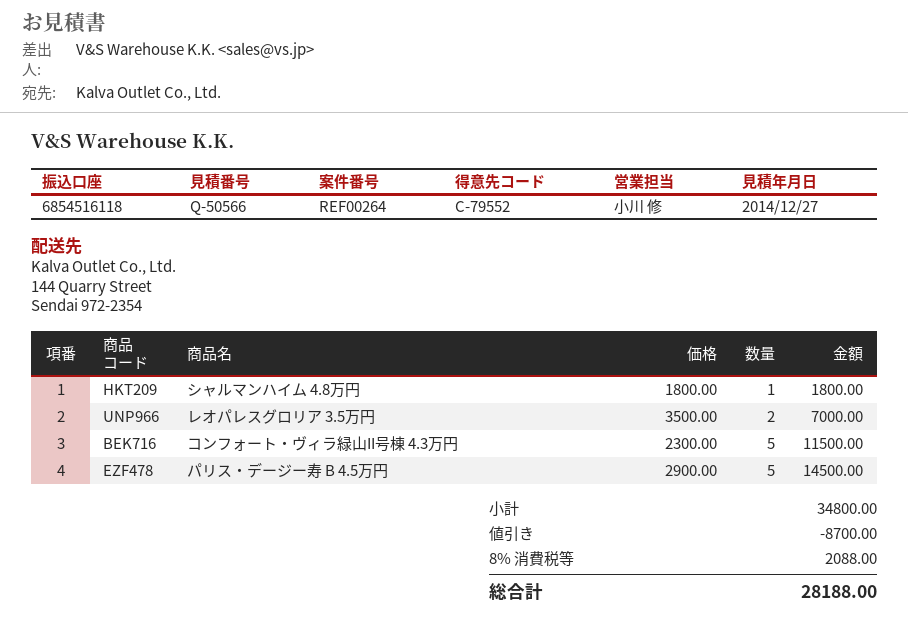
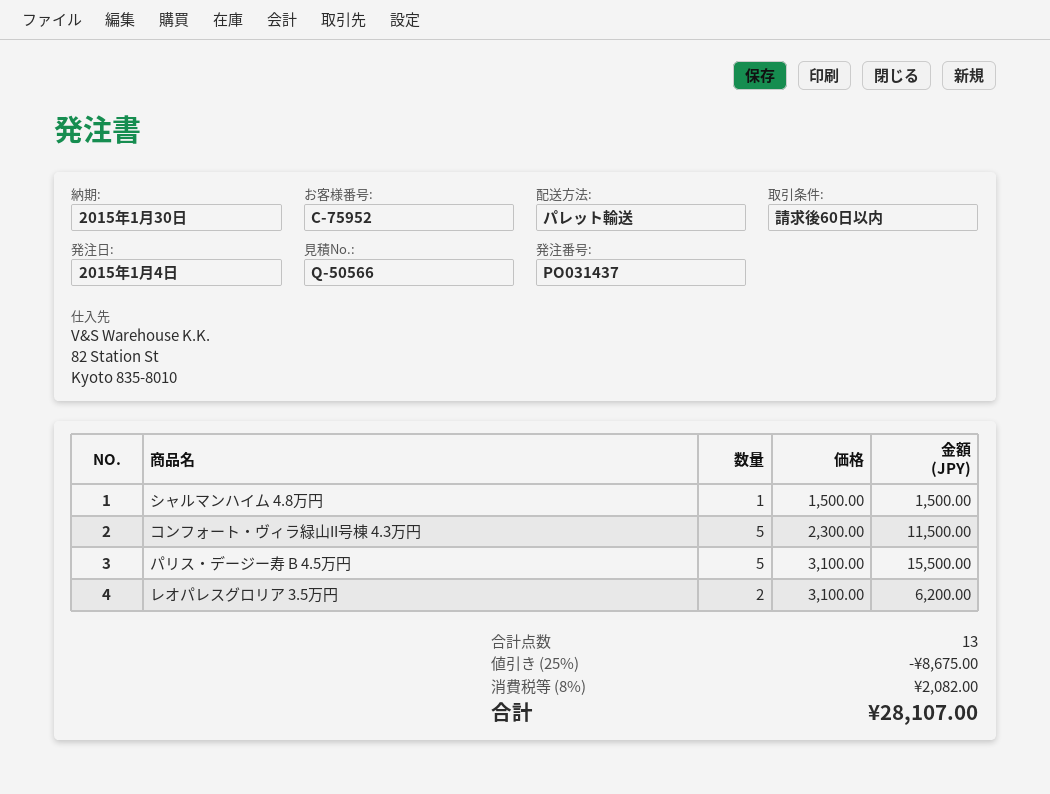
customer number: C-79552 -> C-75952
シャルマンハイム 4.8万円: 1 x 1800.00 = 1800.00 -> 1 x 1500.00 = 1500.00
レオパレスグロリア 3.5万円: 2 x 3500.00 = 7000.00 -> 2 x 3100.00 = 6200.00
パリス・デージー寿 B 4.5万円: 5 x 2900.00 = 14500.00 -> 5 x 3100.00 = 15500.00
discount: 8700.00 -> 8675.00
tax: 8% = 2088.00 -> 8% = 2082.00
total: 28188.00 -> 28107.00

